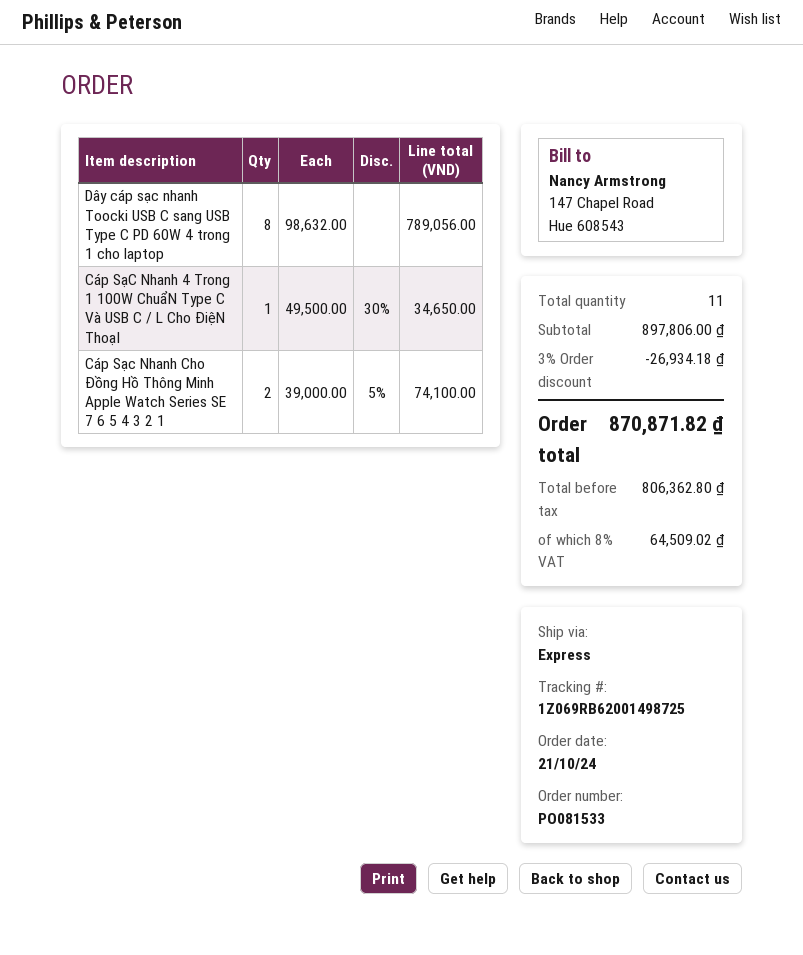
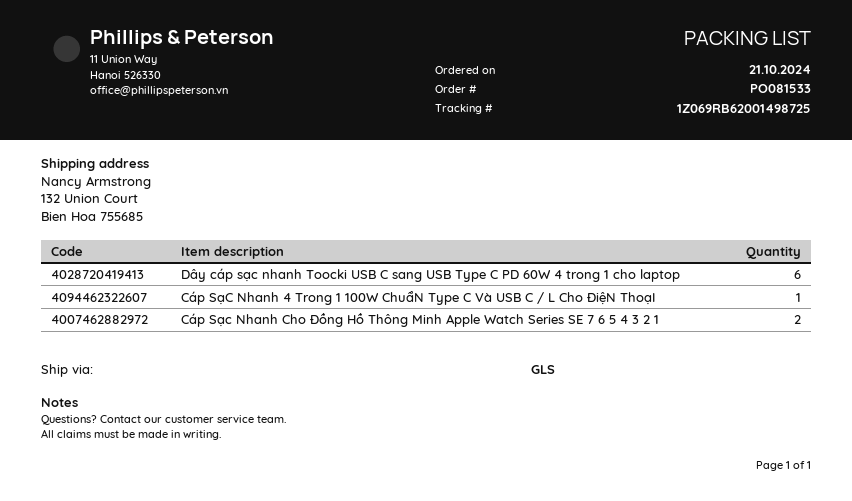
shipping method: express -> GLS
Dây cáp sạc nhanh Toocki USB C sang USB Type C PD 60W 4 trong 1 cho laptop: 8 -> 6

